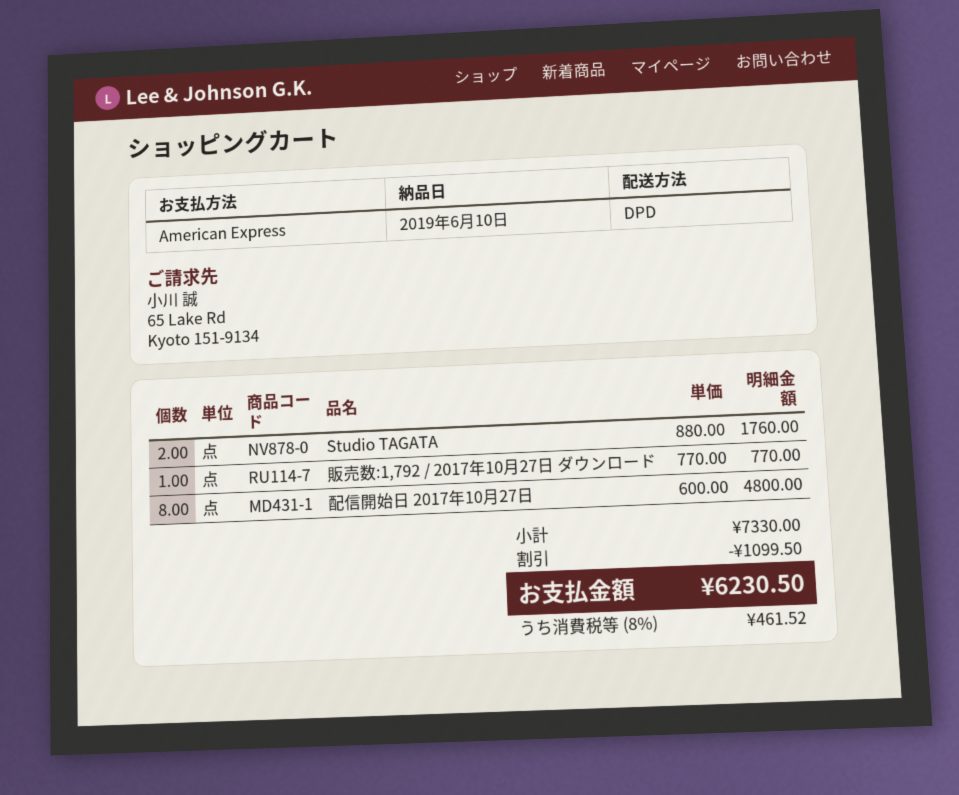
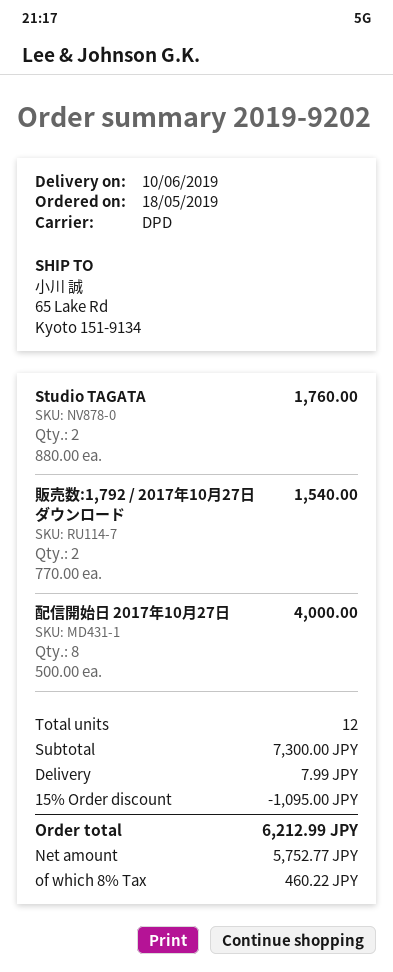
販売数:1,792 / 2017年10月27日 ダウンロード: 1 x 770.00 = 770.00 -> 2 x 770.00 = 1540.00
配信開始日 2017年10月27日: 8 x 600.00 = 4800.00 -> 8 x 500.00 = 4000.00
subtotal: 7330.00 -> 7300.00
discount: 1099.50 -> 1095.00
shipping: none -> 7.99
tax: 8% = 461.52 -> 8% = 460.22
total: 6230.50 -> 6212.99

